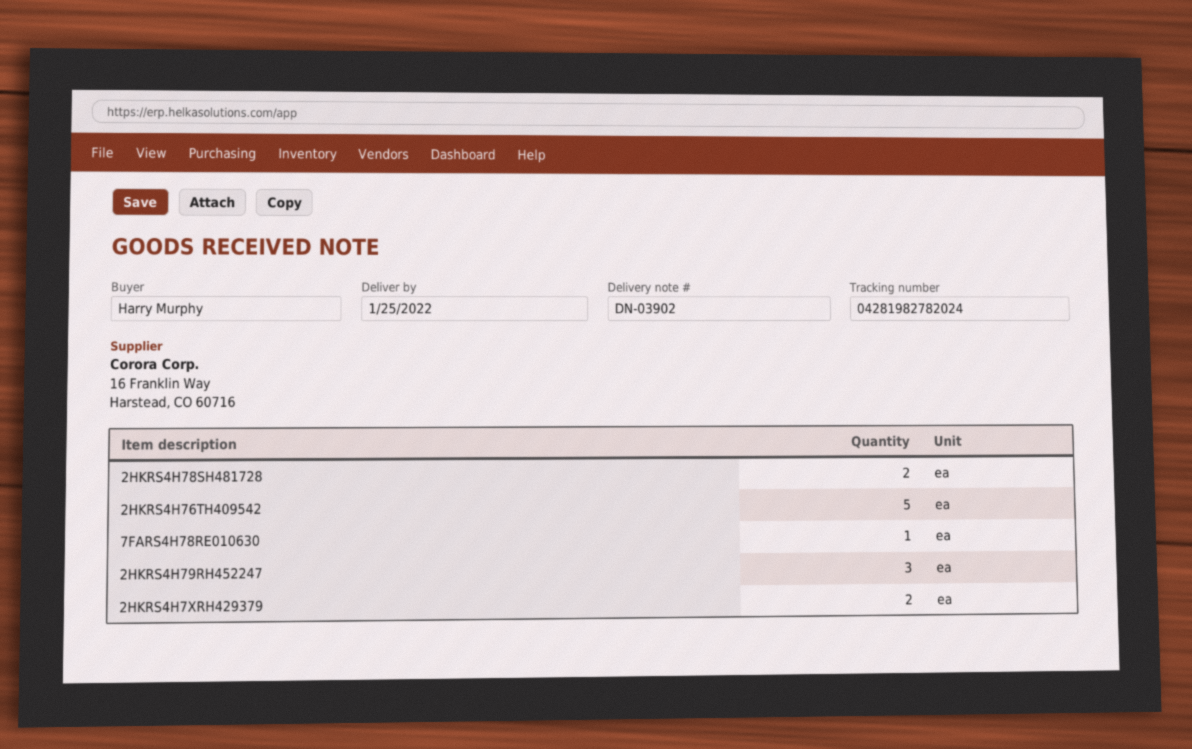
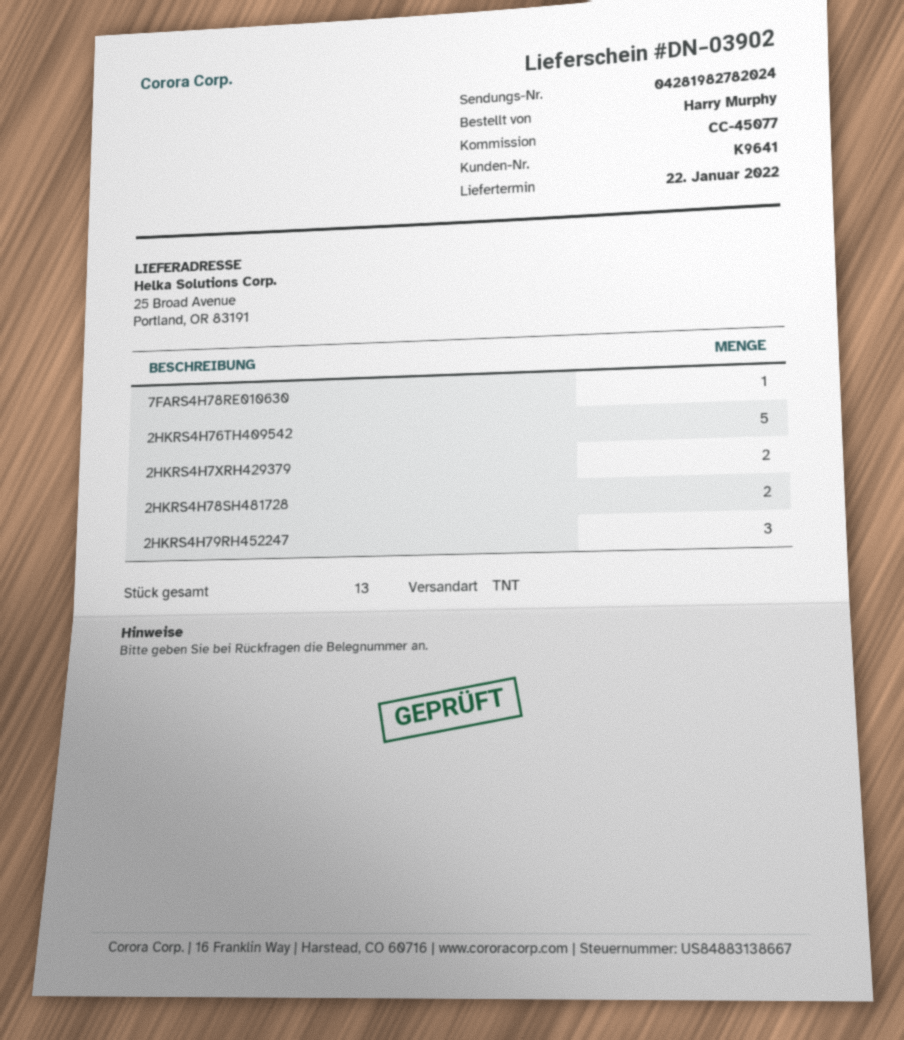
delivery date: 2022-01-25 -> 2022-01-22

